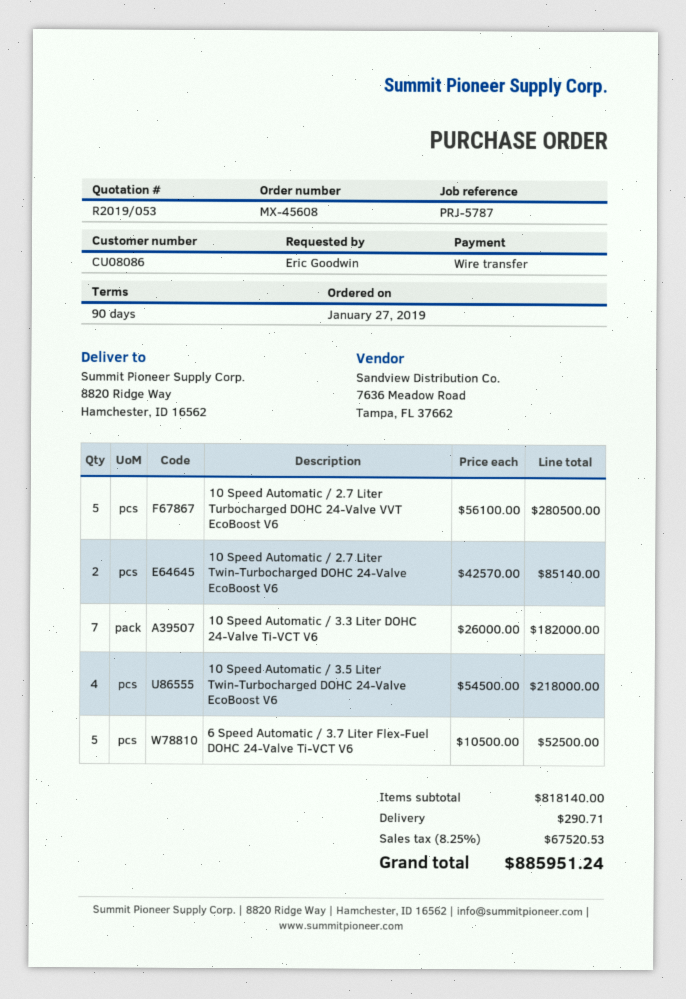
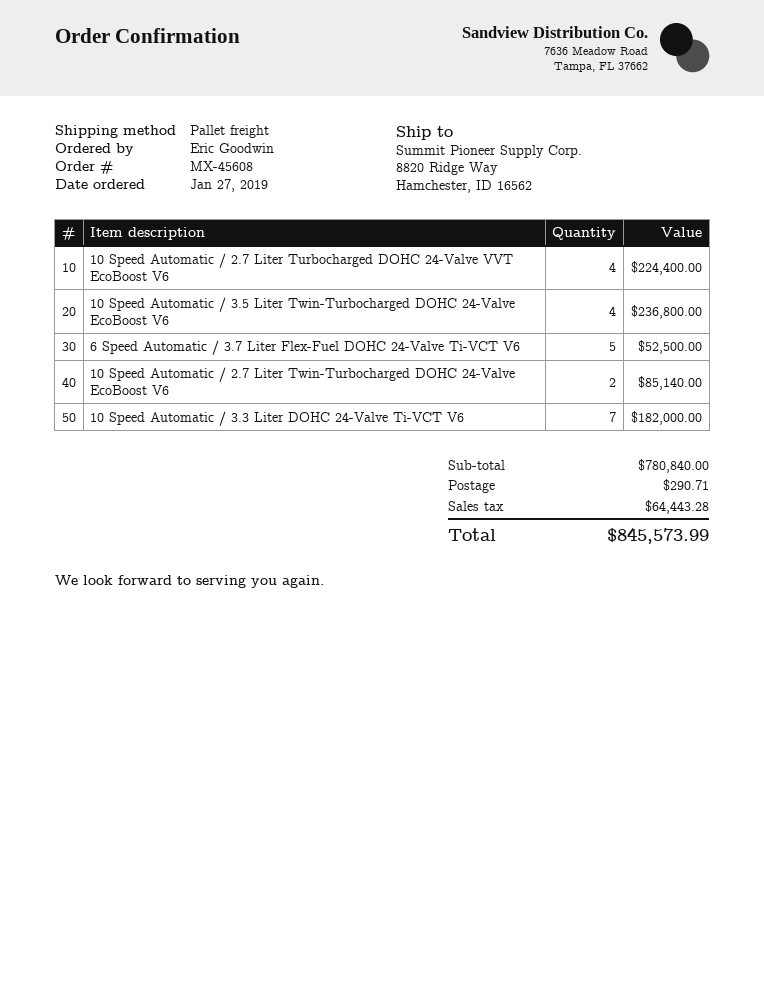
10 Speed Automatic / 2.7 Liter Turbocharged DOHC 24-Valve VVT EcoBoost V6: 5 for 280500.00 -> 4 for 224400.00
10 Speed Automatic / 3.5 Liter Twin-Turbocharged DOHC 24-Valve EcoBoost V6: 4 for 218000.00 -> 4 for 236800.00
subtotal: 818140.00 -> 780840.00
tax: 67520.53 -> 64443.28
total: 885951.24 -> 845573.99

